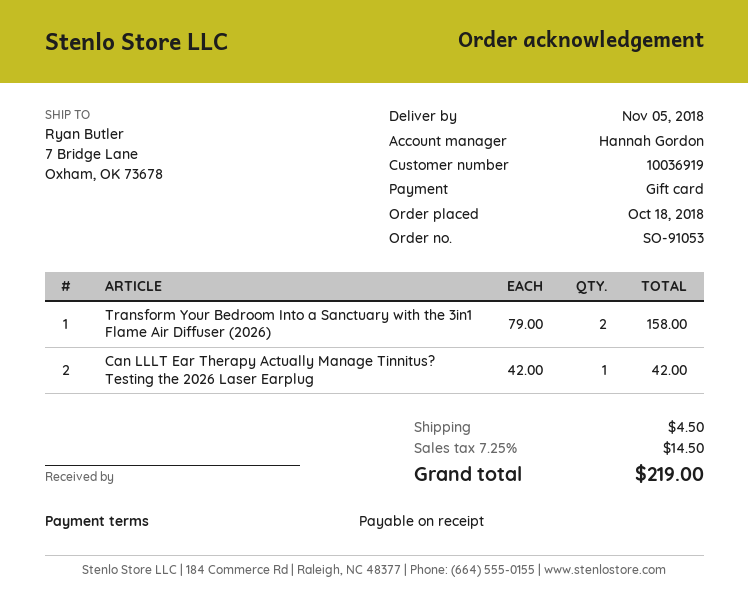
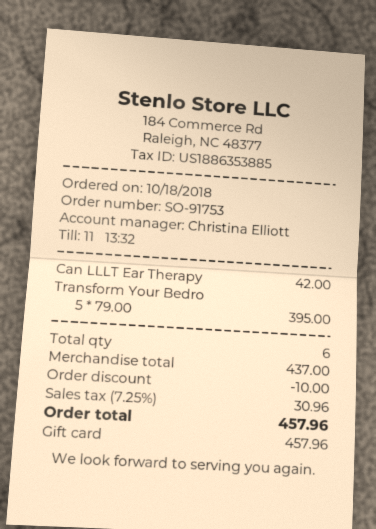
order number: SO-91053 -> SO-91753
sales rep: Hannah Gordon -> Christina Elliott
Transform Your Bedroom Into a Sanctuary with the 3in1 Flame Air Diffuser (2026): 2 x 79.00 = 158.00 -> 5 x 79.00 = 395.00
discount: none -> 10.00
shipping: 4.50 -> none
tax: 7.25% = 14.50 -> 7.25% = 30.96
total: 219.00 -> 457.96

